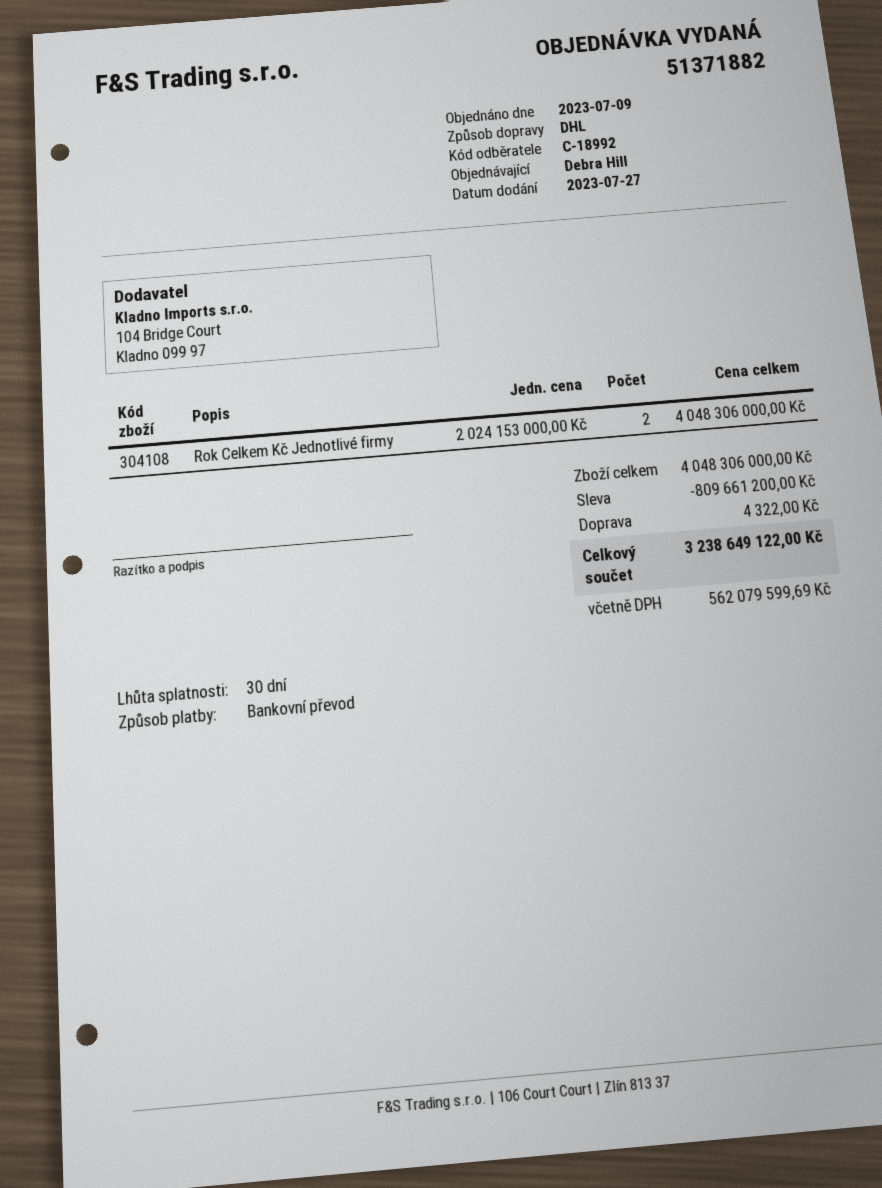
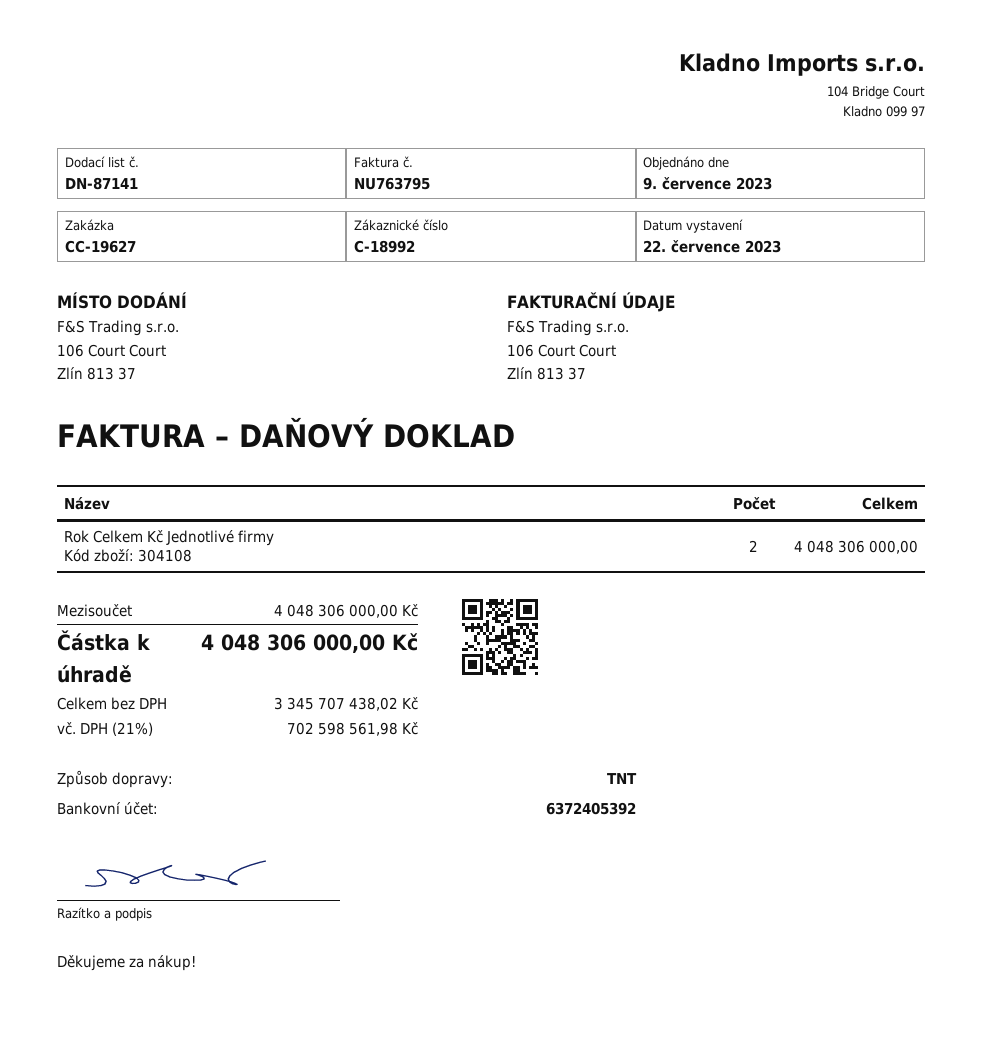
shipping method: DHL -> TNT
discount: 809661200.00 -> none
shipping: 4322.00 -> none
tax: 562079599.69 -> 702598561.98
total: 3238649122.00 -> 4048306000.00

